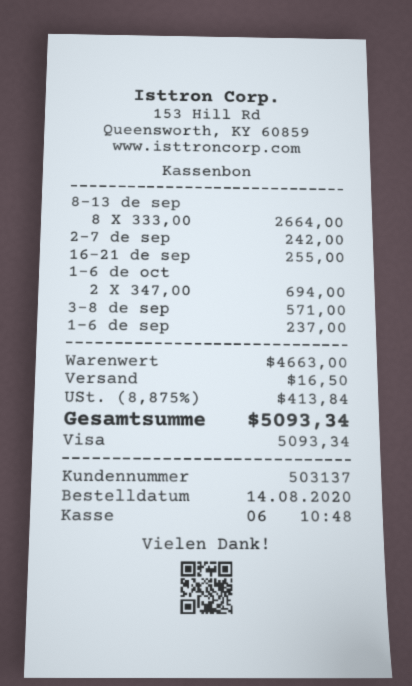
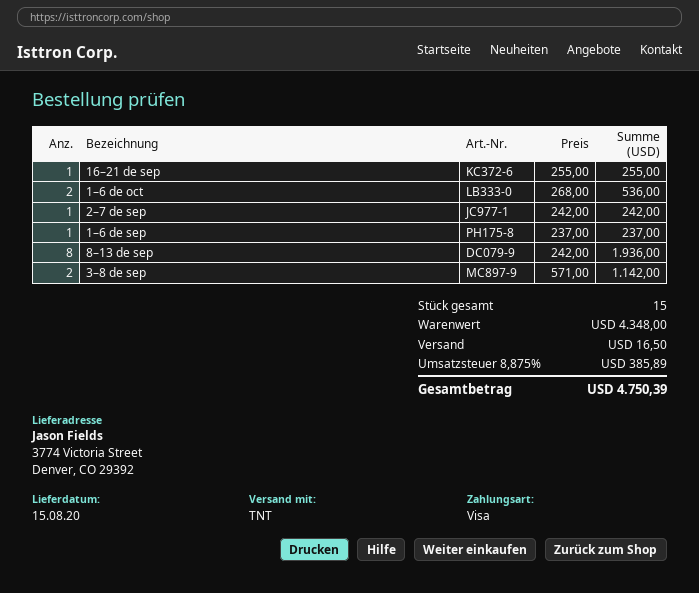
8–13 de sep: 8 x 333.00 = 2664.00 -> 8 x 242.00 = 1936.00
1–6 de oct: 2 x 347.00 = 694.00 -> 2 x 268.00 = 536.00
3–8 de sep: 1 x 571.00 = 571.00 -> 2 x 571.00 = 1142.00
subtotal: 4663.00 -> 4348.00
tax: 8.875% = 413.84 -> 8.875% = 385.89
total: 5093.34 -> 4750.39

